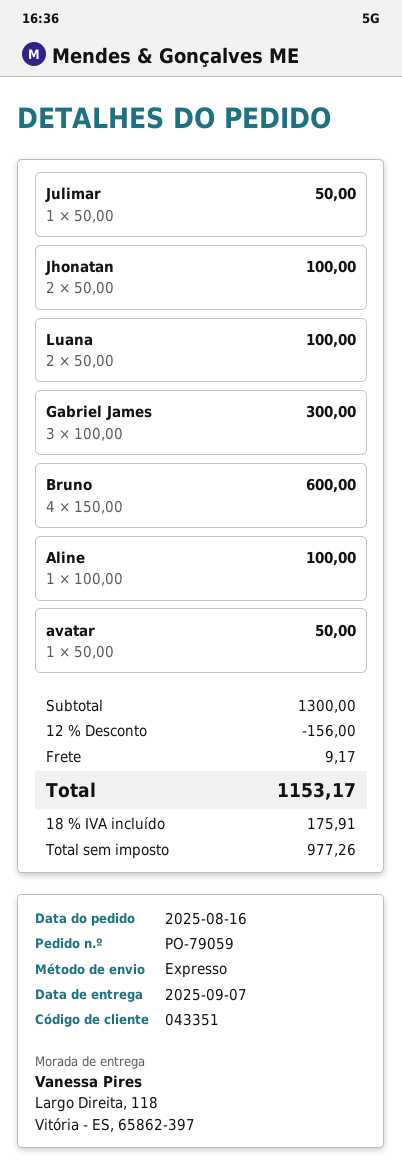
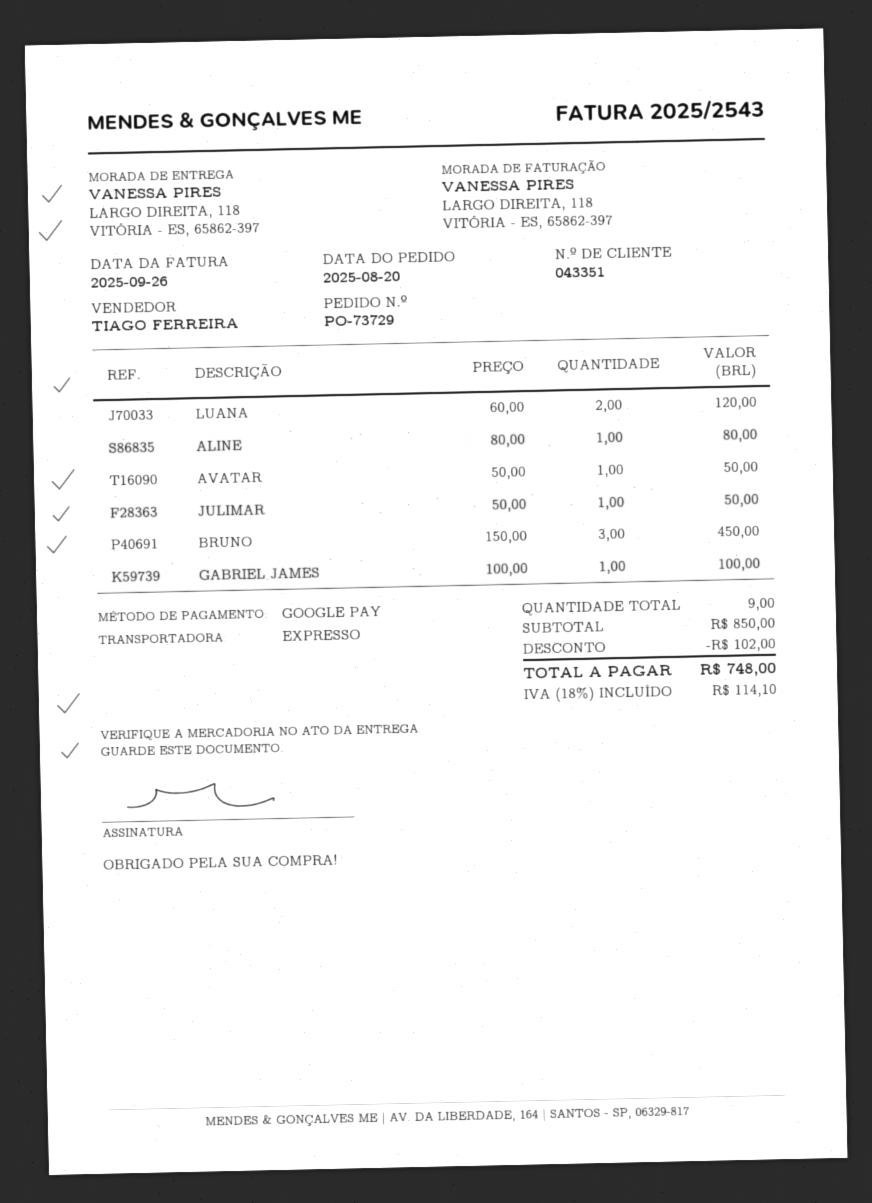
order number: PO-79059 -> PO-73729
order date: 2025-08-16 -> 2025-08-20
Jhonatan: 2 x 50.00 = 100.00 -> none
Luana: 2 x 50.00 = 100.00 -> 2 x 60.00 = 120.00
Gabriel James: 3 x 100.00 = 300.00 -> 1 x 100.00 = 100.00
Bruno: 4 x 150.00 = 600.00 -> 3 x 150.00 = 450.00
Aline: 1 x 100.00 = 100.00 -> 1 x 80.00 = 80.00
subtotal: 1300.00 -> 850.00
discount: 156.00 -> 102.00
shipping: 9.17 -> none
tax: 18% = 175.91 -> 18% = 114.10
total: 1153.17 -> 748.00

